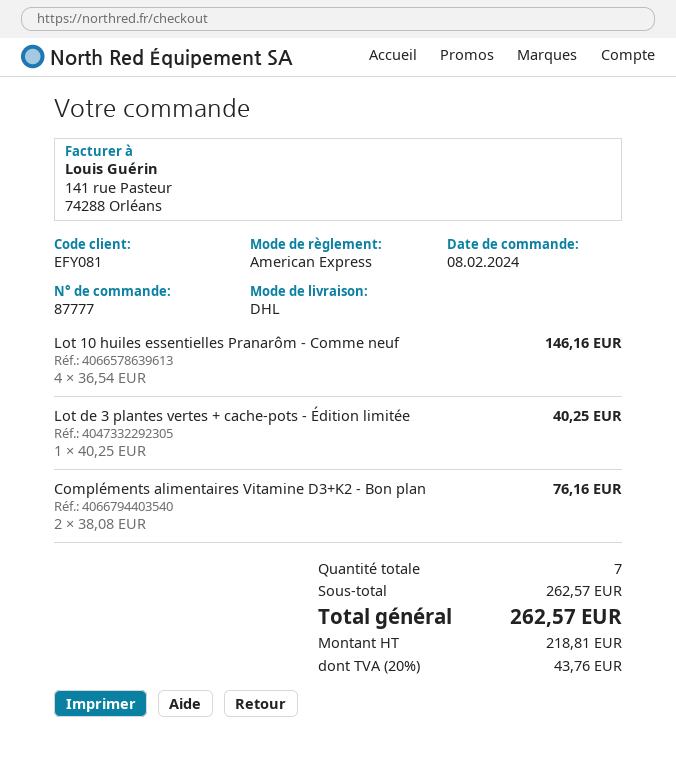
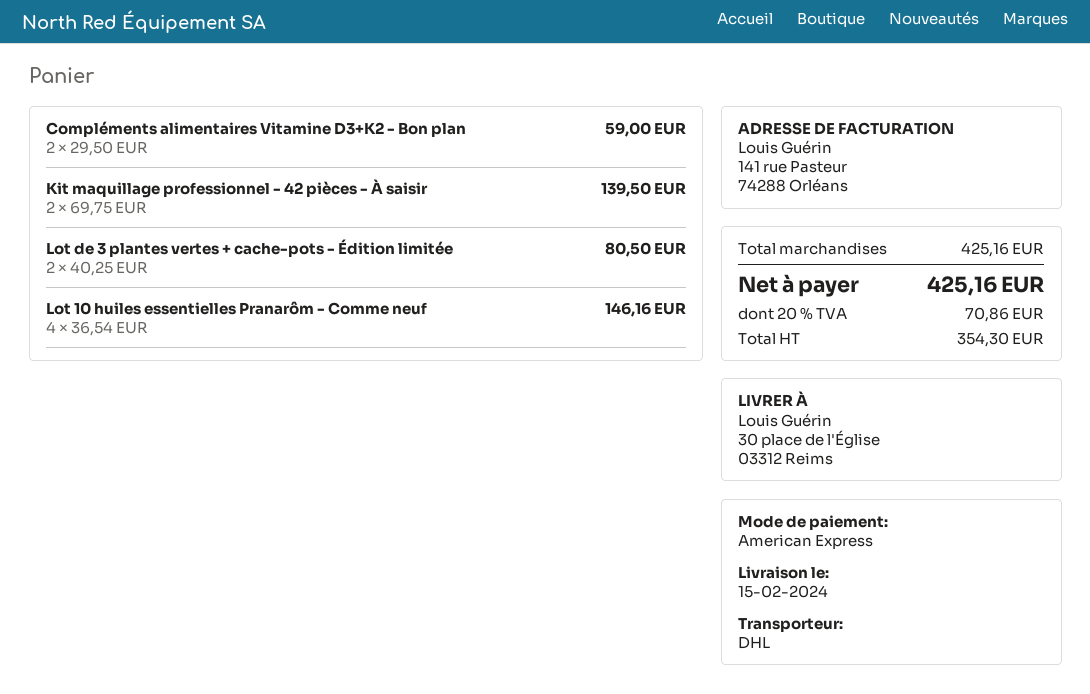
Lot de 3 plantes vertes + cache-pots - Édition limitée: 1 x 40.25 = 40.25 -> 2 x 40.25 = 80.50
Compléments alimentaires Vitamine D3+K2 - Bon plan: 2 x 38.08 = 76.16 -> 2 x 29.50 = 59.00
Kit maquillage professionnel - 42 pièces - À saisir: none -> 2 x 69.75 = 139.50
subtotal: 262.57 -> 425.16
net: 218.81 -> 354.30
tax: 20% = 43.76 -> 20% = 70.86
total: 262.57 -> 425.16

